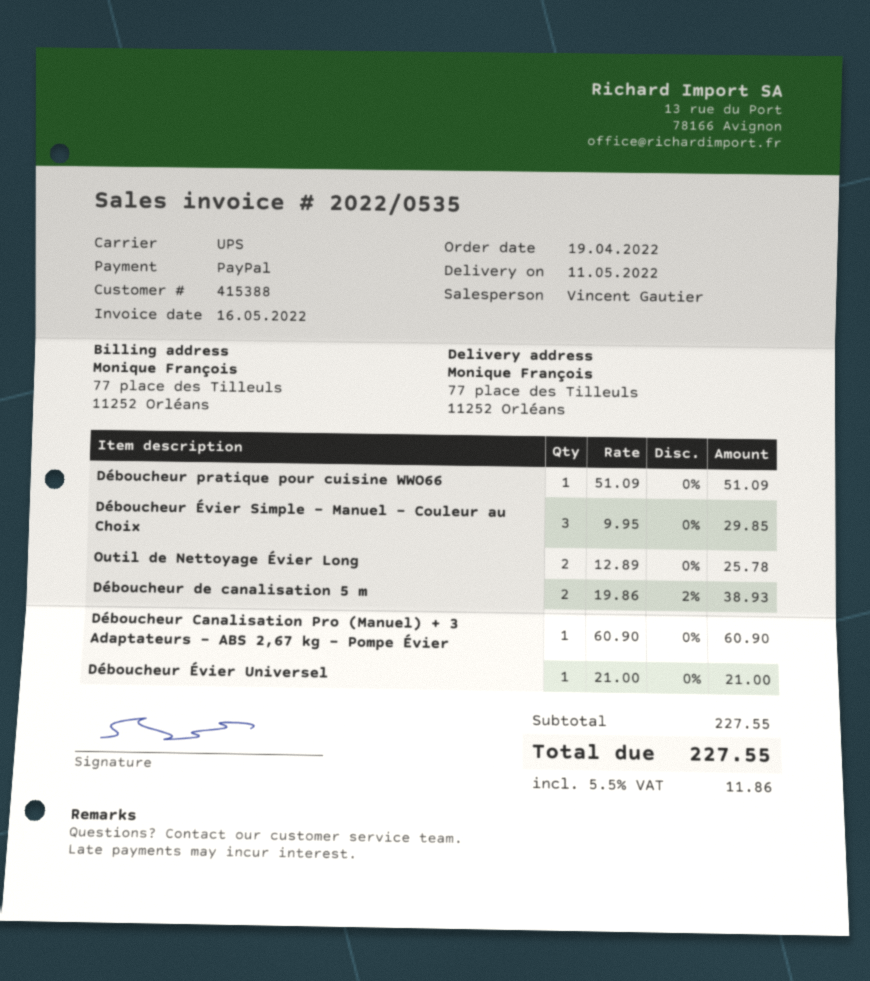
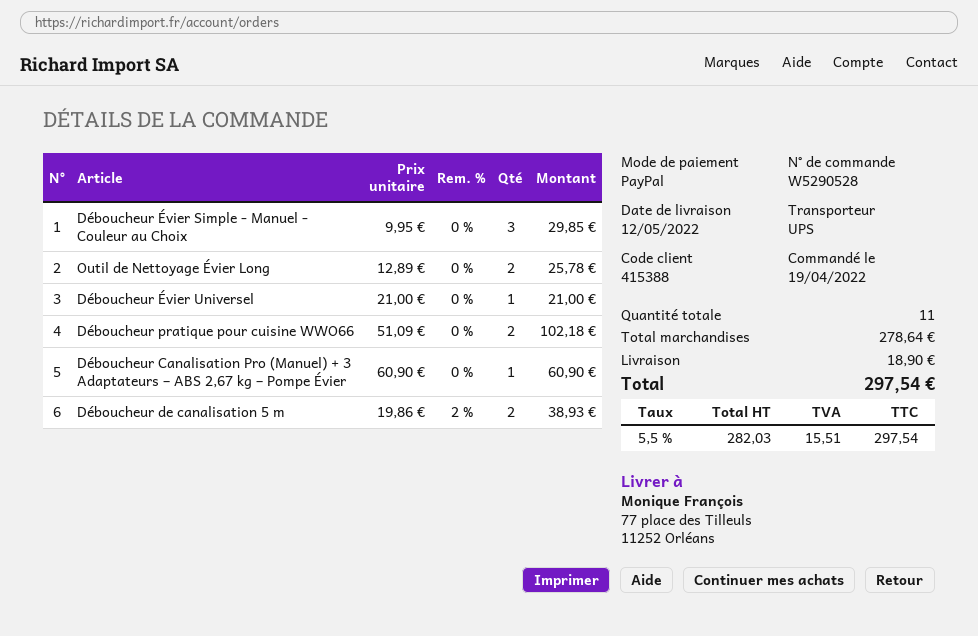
delivery date: 2022-05-11 -> 2022-05-12
Déboucheur pratique pour cuisine WWO66: 1 x 51.09 = 51.09 -> 2 x 51.09 = 102.18
subtotal: 227.55 -> 278.64
shipping: none -> 18.90
tax: 5.5% = 11.86 -> 5.5% = 15.51
total: 227.55 -> 297.54

